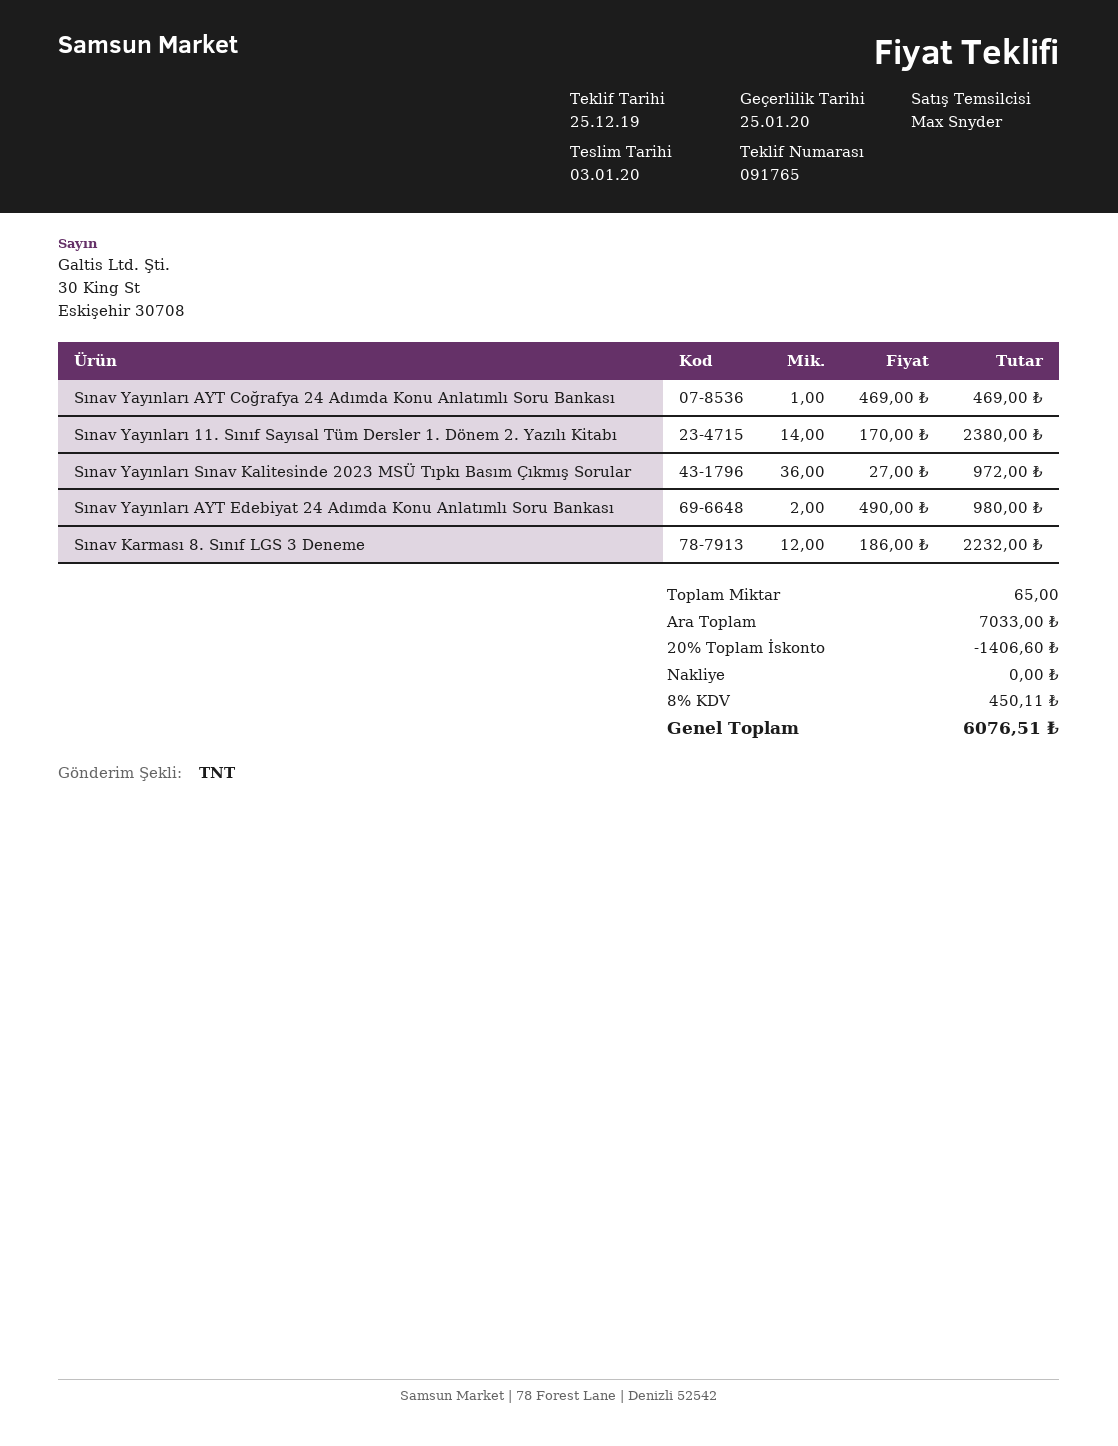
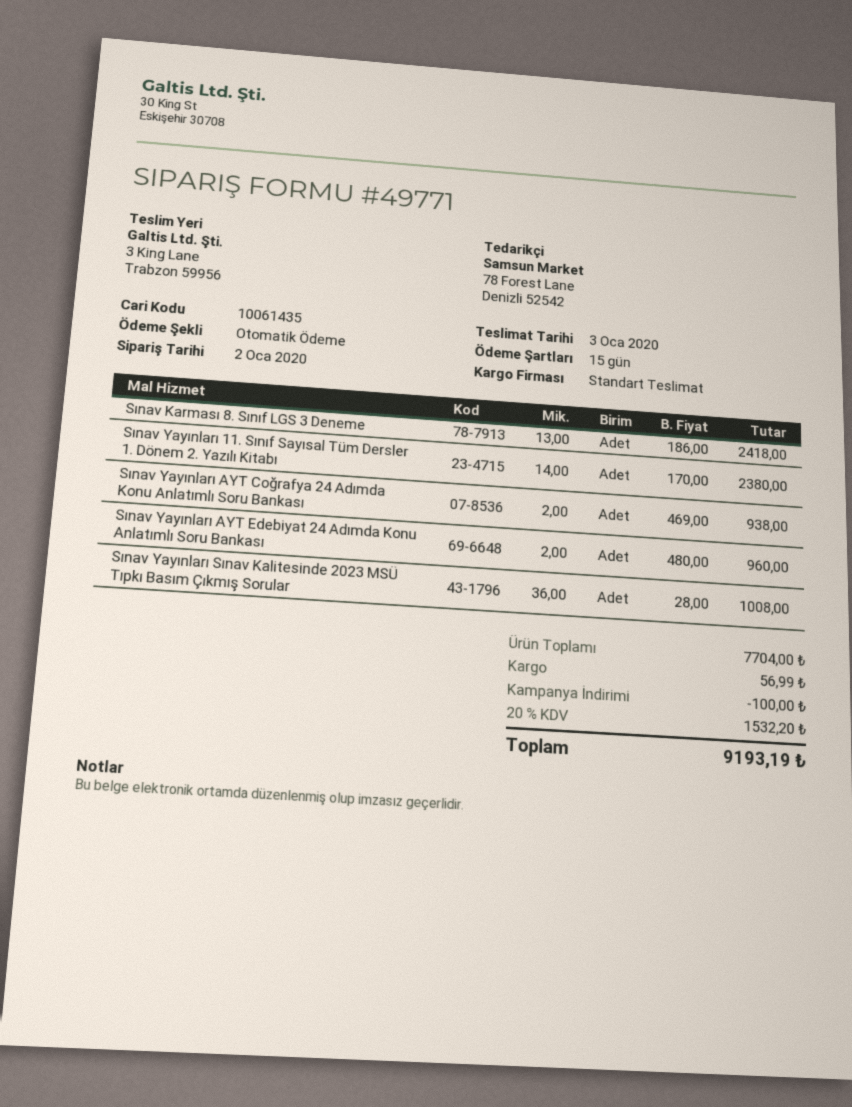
shipping method: TNT -> standard
Sınav Yayınları AYT Coğrafya 24 Adımda Konu Anlatımlı Soru Bankası: 1 x 469.00 = 469.00 -> 2 x 469.00 = 938.00
Sınav Yayınları Sınav Kalitesinde 2023 MSÜ Tıpkı Basım Çıkmış Sorular: 36 x 27.00 = 972.00 -> 36 x 28.00 = 1008.00
Sınav Yayınları AYT Edebiyat 24 Adımda Konu Anlatımlı Soru Bankası: 2 x 490.00 = 980.00 -> 2 x 480.00 = 960.00
Sınav Karması 8. Sınıf LGS 3 Deneme: 12 x 186.00 = 2232.00 -> 13 x 186.00 = 2418.00
subtotal: 7033.00 -> 7704.00
discount: 1406.60 -> 100.00
shipping: 0.00 -> 56.99
tax: 8% = 450.11 -> 20% = 1532.20
total: 6076.51 -> 9193.19

